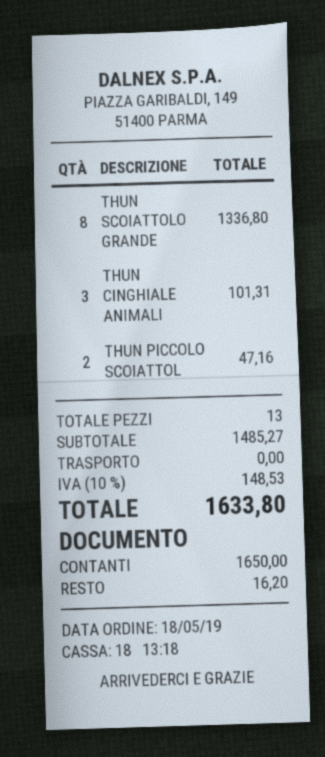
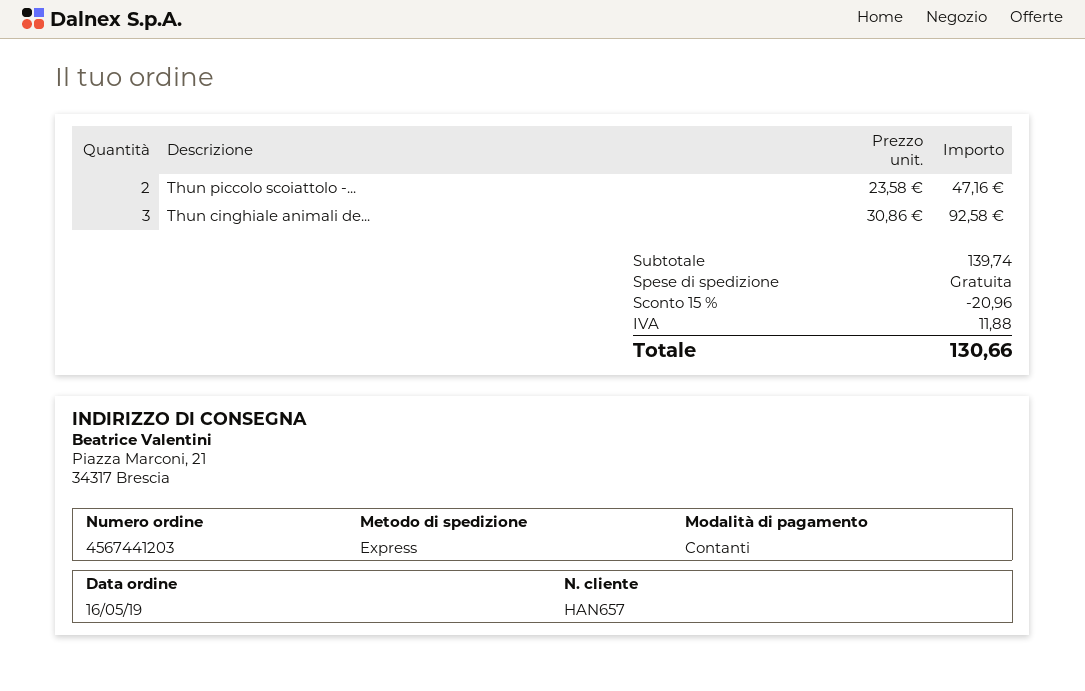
order date: 2019-05-18 -> 2019-05-16
THUN SCOIATTOLO GRANDE: 8 for 1336.80 -> none
THUN CINGHIALE ANIMALI: 3 for 101.31 -> 3 for 92.58
subtotal: 1485.27 -> 139.74
discount: none -> 15% = 20.96
tax: 148.53 -> 11.88
total: 1633.80 -> 130.66

